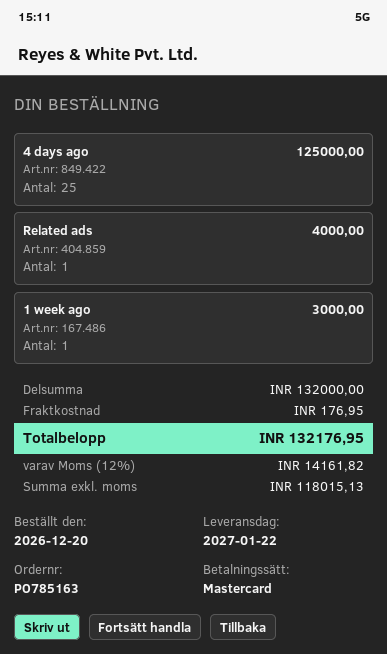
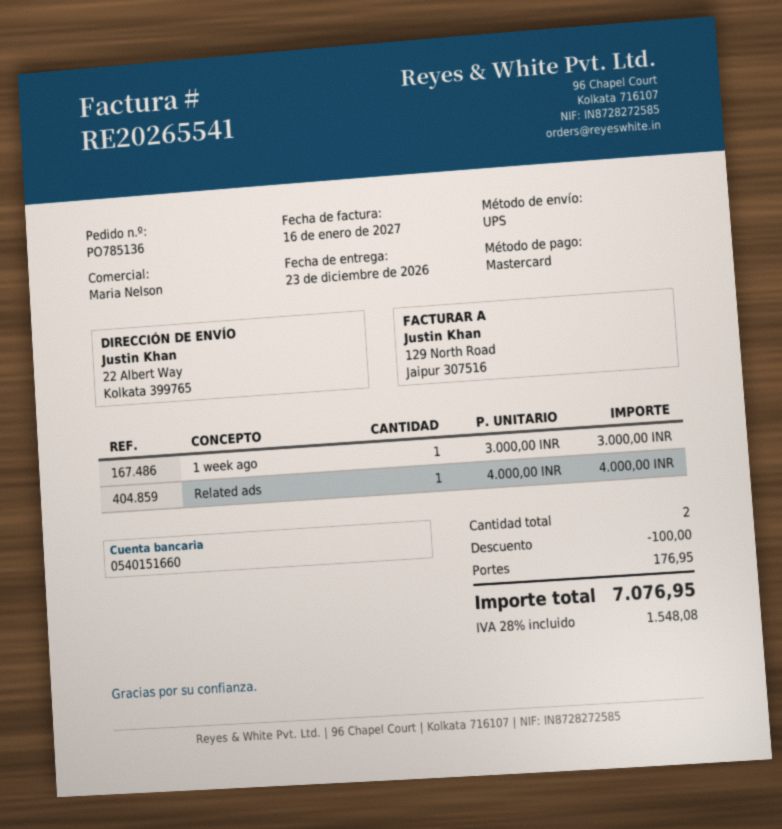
order number: PO785163 -> PO785136
delivery date: 2027-01-22 -> 2026-12-23
4 days ago: 25 for 125000.00 -> none
discount: none -> 100.00
tax: 12% = 14161.82 -> 28% = 1548.08
total: 132176.95 -> 7076.95

